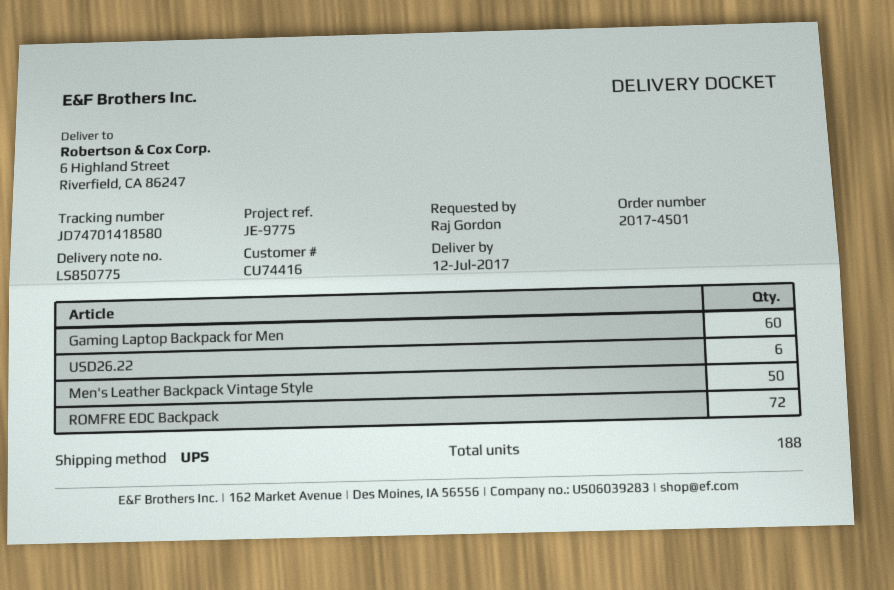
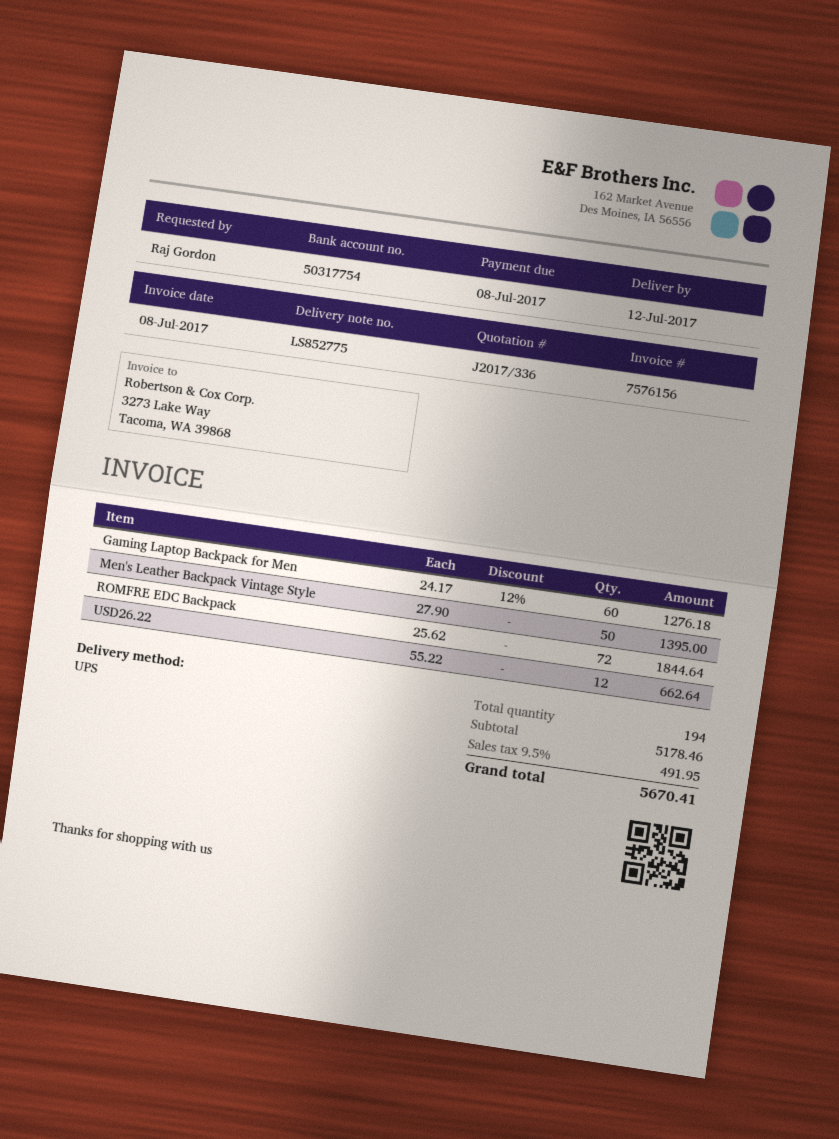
delivery note number: LS850775 -> LS852775
USD26.22: 6 -> 12
total quantity: 188 -> 194

